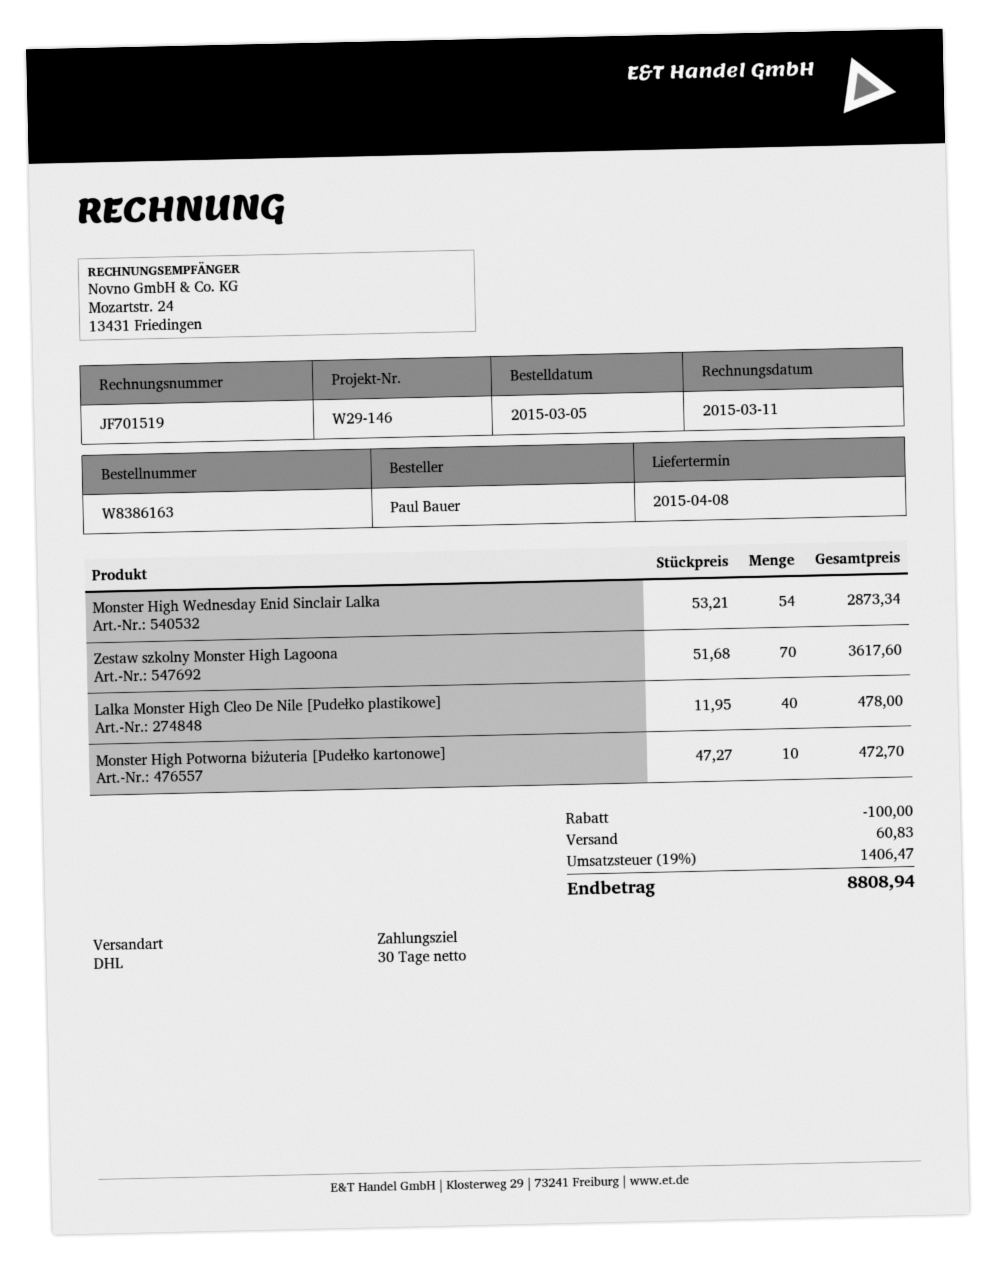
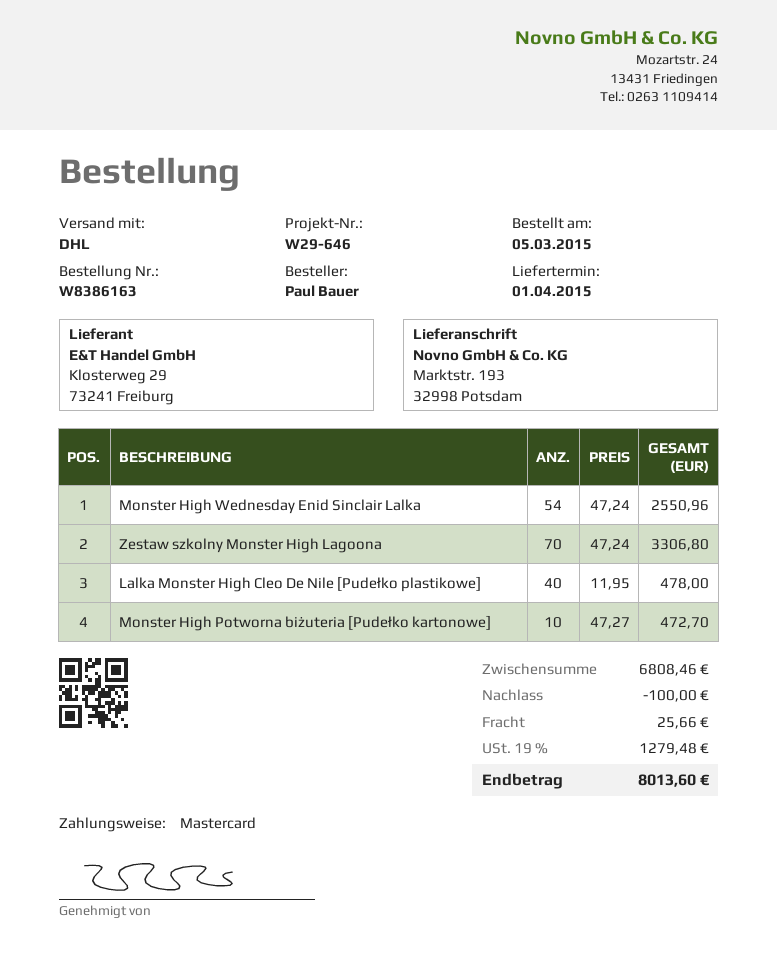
delivery date: 2015-04-08 -> 2015-04-01
reference: W29-146 -> W29-646
Monster High Wednesday Enid Sinclair Lalka: 54 x 53.21 = 2873.34 -> 54 x 47.24 = 2550.96
Zestaw szkolny Monster High Lagoona: 70 x 51.68 = 3617.60 -> 70 x 47.24 = 3306.80
shipping: 60.83 -> 25.66
tax: 19% = 1406.47 -> 19% = 1279.48
total: 8808.94 -> 8013.60

